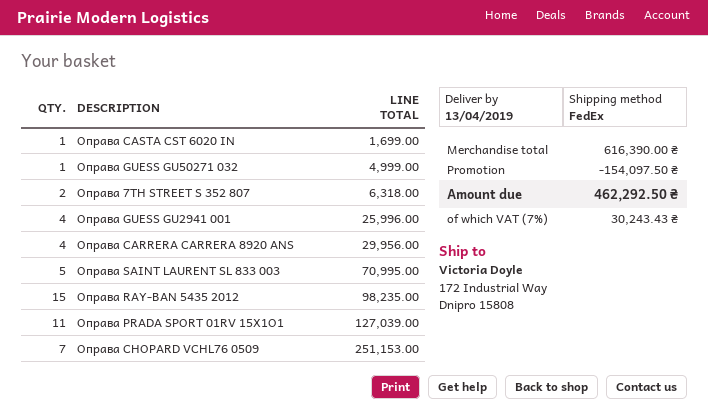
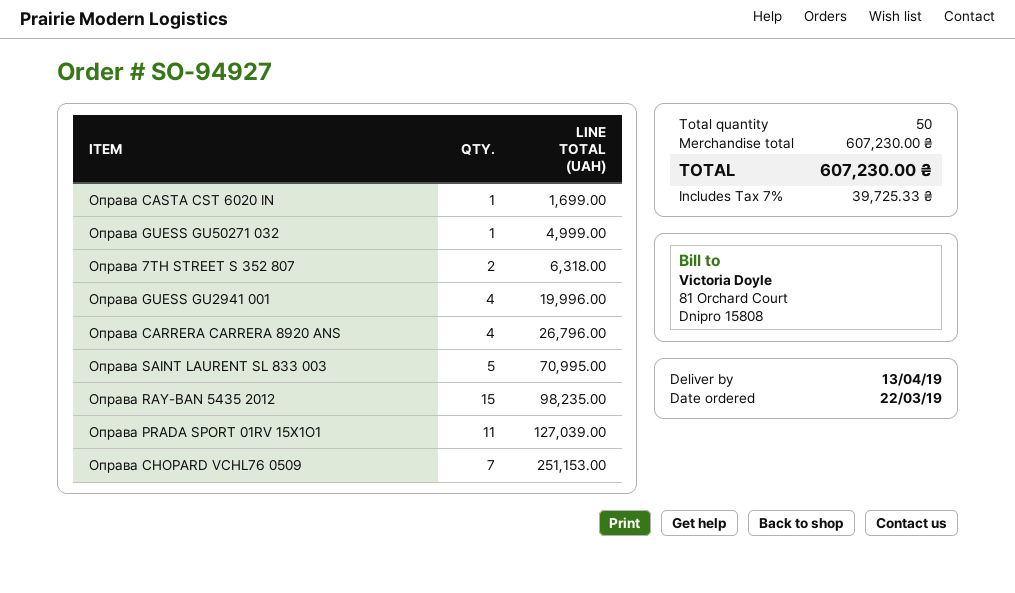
Оправа GUESS GU2941 001: 4 for 25996.00 -> 4 for 19996.00
Оправа CARRERA CARRERA 8920 ANS: 4 for 29956.00 -> 4 for 26796.00
subtotal: 616390.00 -> 607230.00
discount: 154097.50 -> none
tax: 7% = 30243.43 -> 7% = 39725.33
total: 462292.50 -> 607230.00

